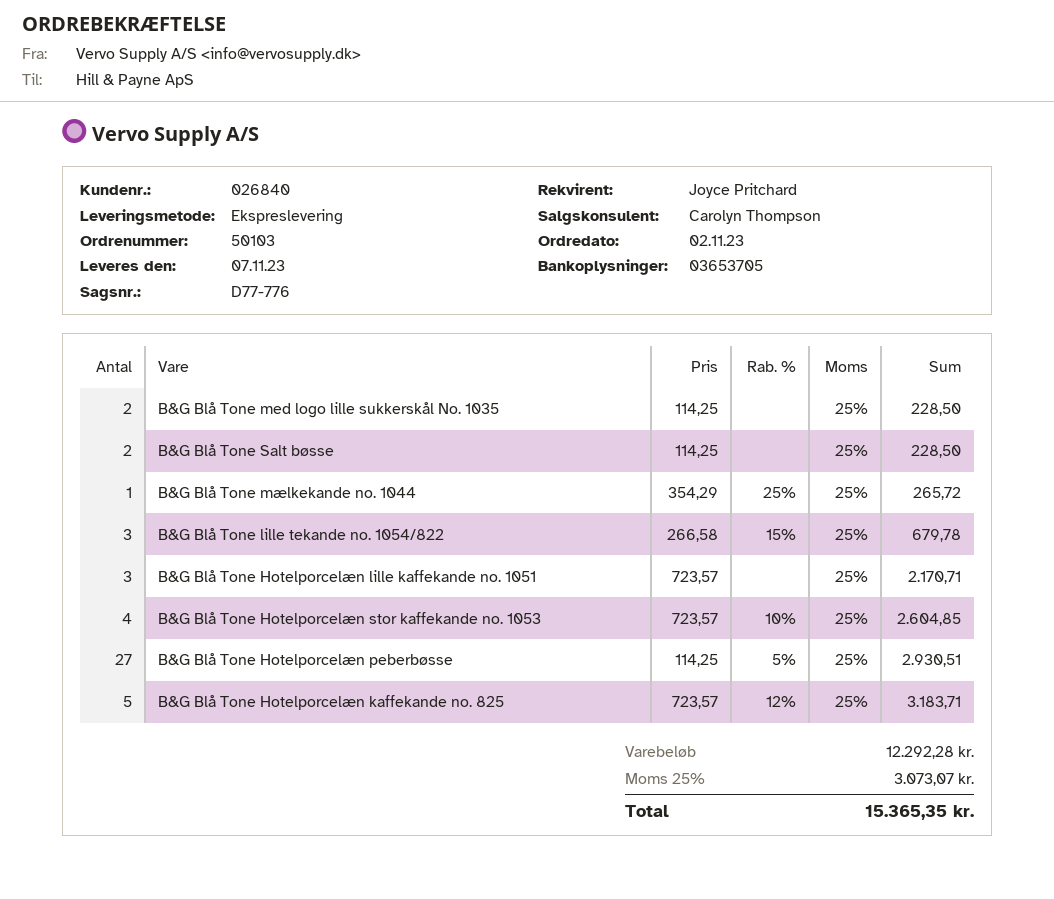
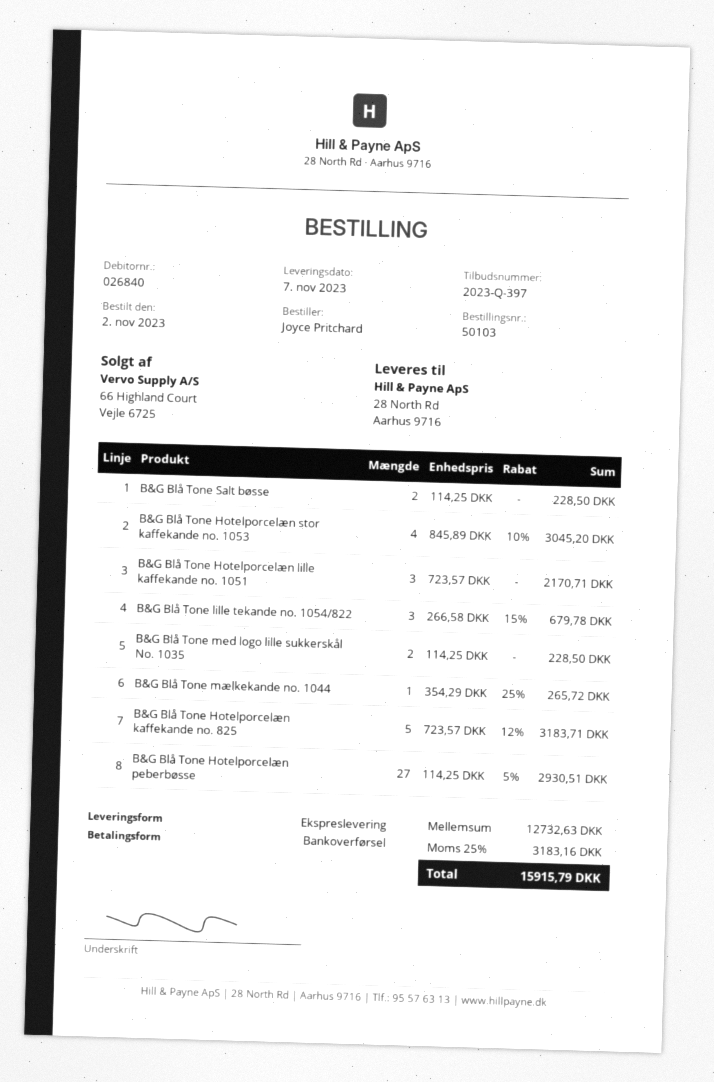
B&G Blå Tone Hotelporcelæn stor kaffekande no. 1053: 4 x 723.57 - 10% = 2604.85 -> 4 x 845.89 - 10% = 3045.20
subtotal: 12292.28 -> 12732.63
tax: 25% = 3073.07 -> 25% = 3183.16
total: 15365.35 -> 15915.79

